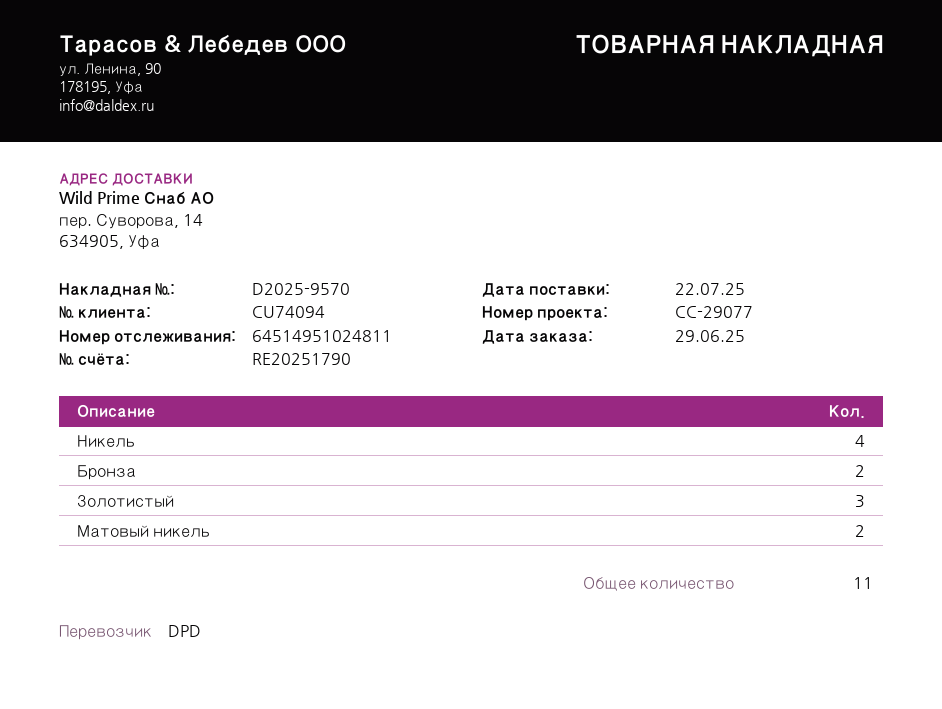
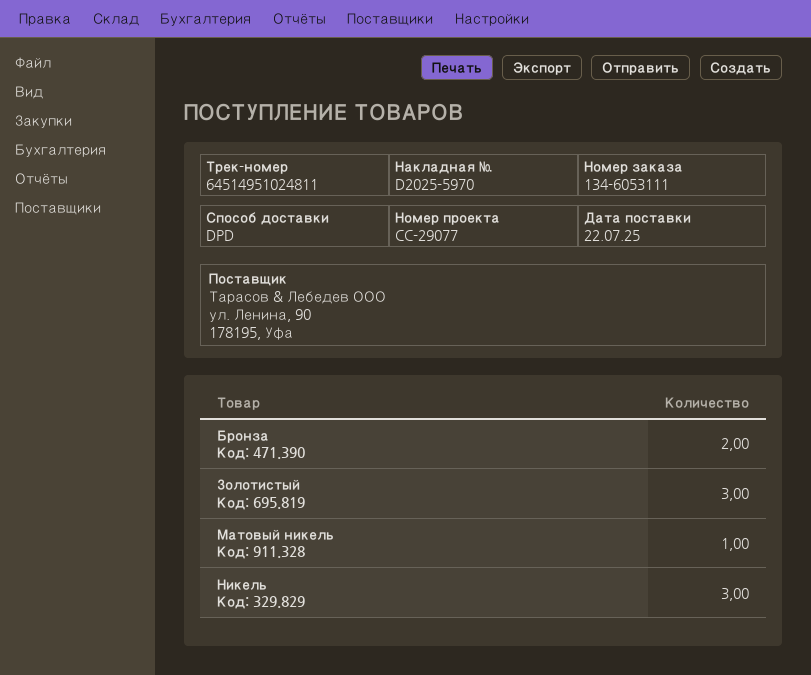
delivery note number: D2025-9570 -> D2025-5970
Никель: 4 -> 3
Матовый никель: 2 -> 1

